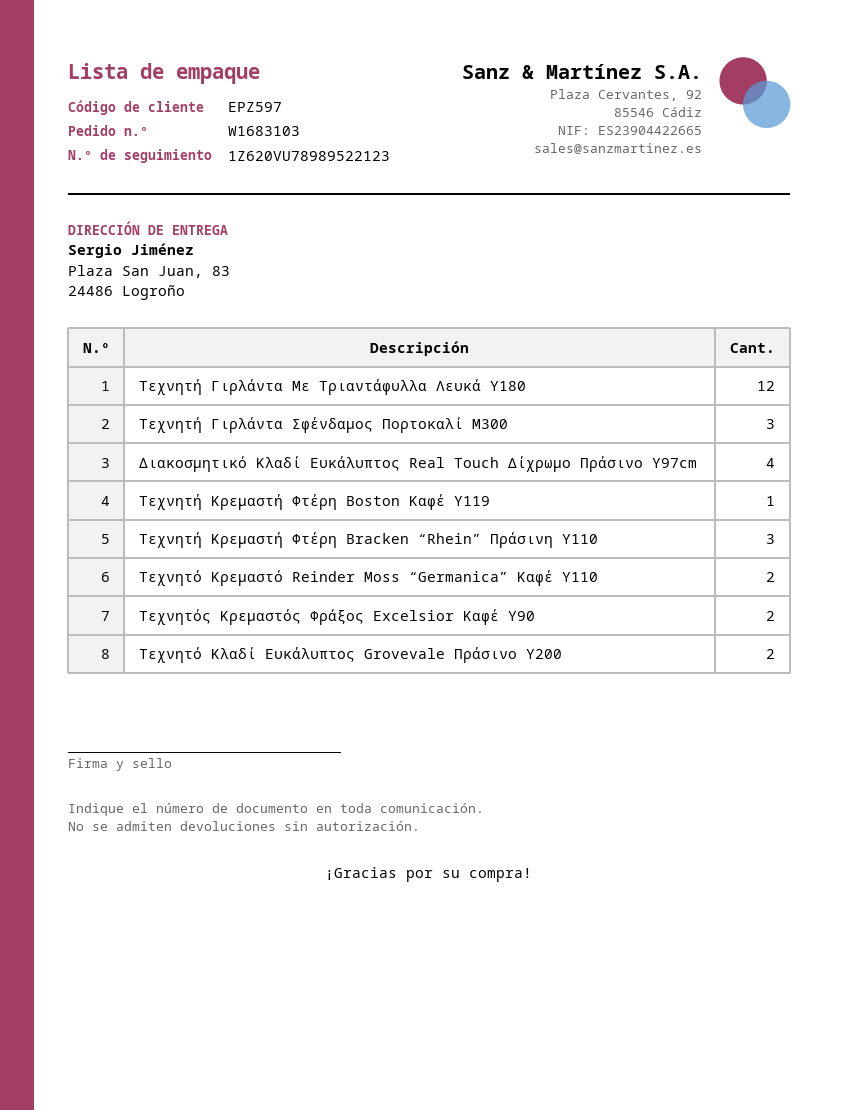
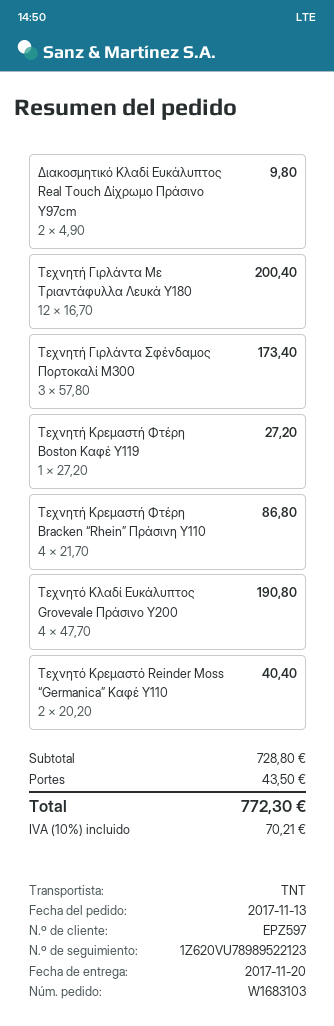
Διακοσμητικό Κλαδί Ευκάλυπτος Real Touch Δίχρωμο Πράσινο Υ97cm: 4 -> 2
Τεχνητή Κρεμαστή Φτέρη Bracken “Rhein” Πράσινη Υ110: 3 -> 4
Τεχνητός Κρεμαστός Φράξος Excelsior Καφέ Υ90: 2 -> none
Τεχνητό Κλαδί Ευκάλυπτος Grovevale Πράσινο Υ200: 2 -> 4

